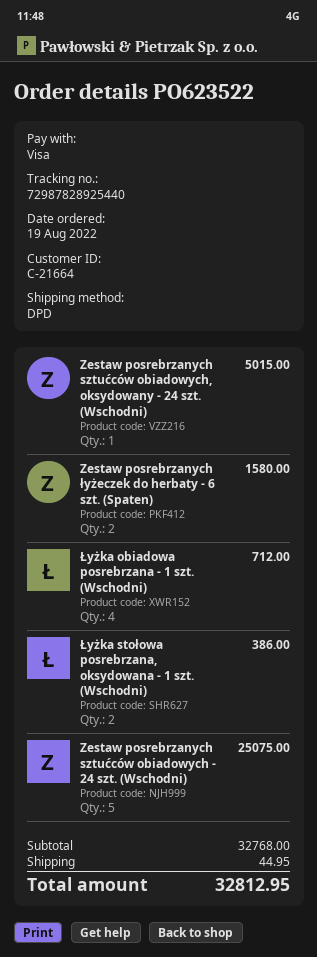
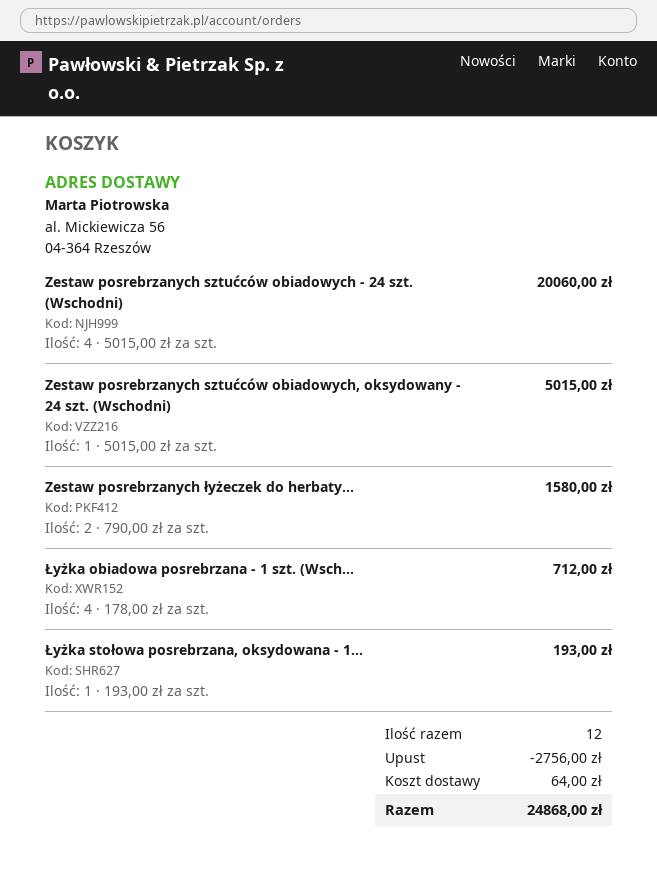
Łyżka stołowa posrebrzana, oksydowana - 1 szt. (Wschodni): 2 for 386.00 -> 1 for 193.00
Zestaw posrebrzanych sztućców obiadowych - 24 szt. (Wschodni): 5 for 25075.00 -> 4 for 20060.00
discount: none -> 2756.00
shipping: 44.95 -> 64.00
total: 32812.95 -> 24868.00

